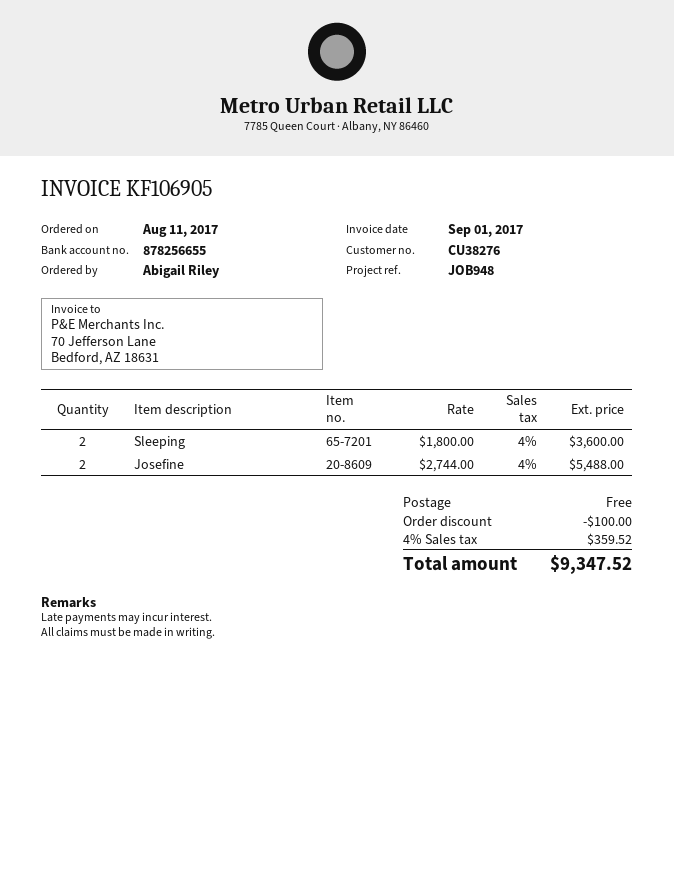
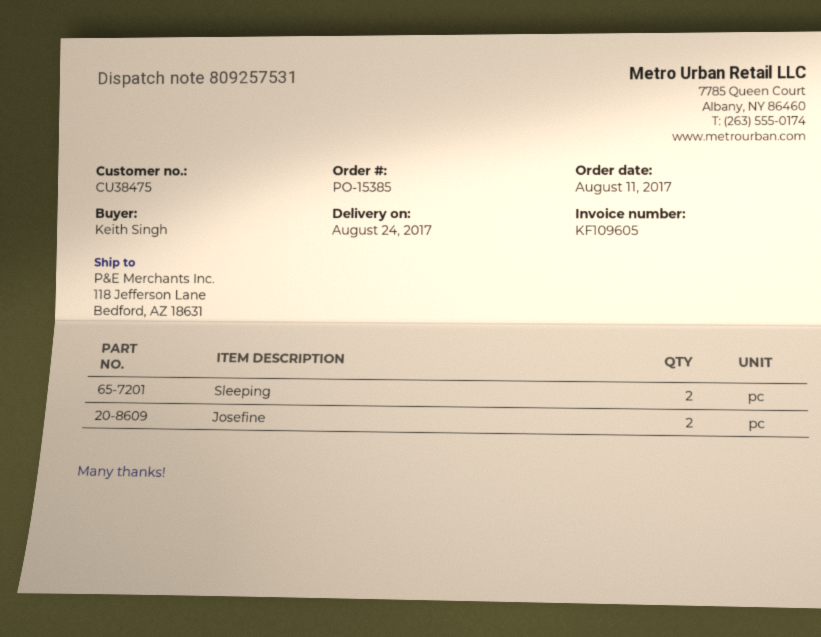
invoice number: KF106905 -> KF109605
customer number: CU38276 -> CU38475
ordered by: Abigail Riley -> Keith Singh

